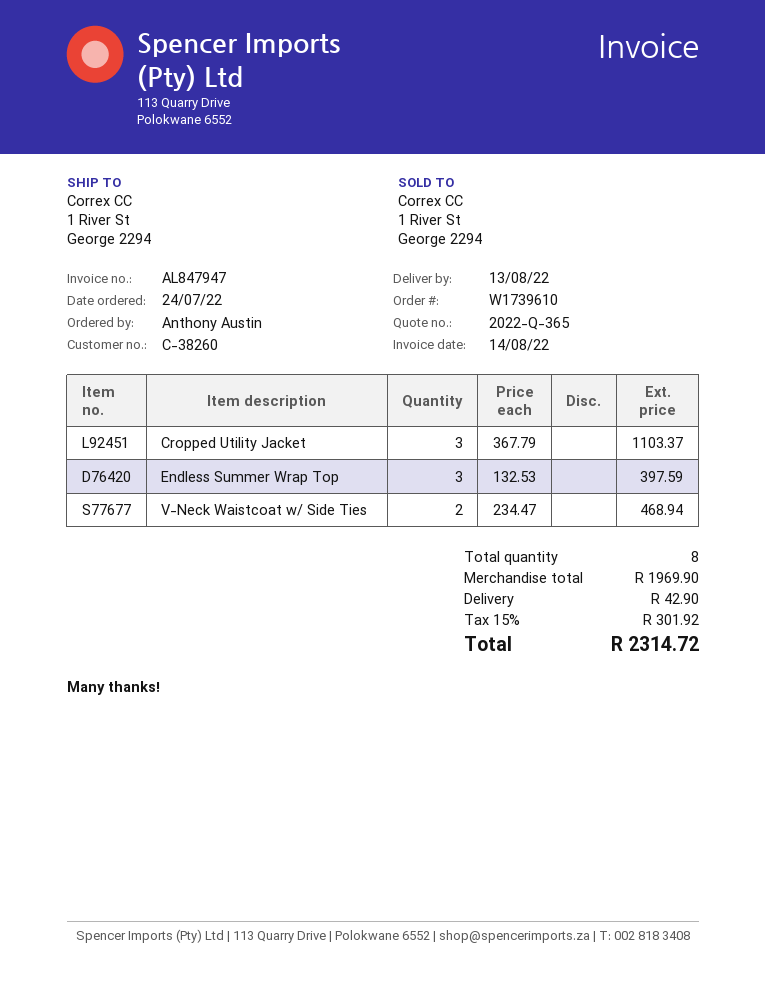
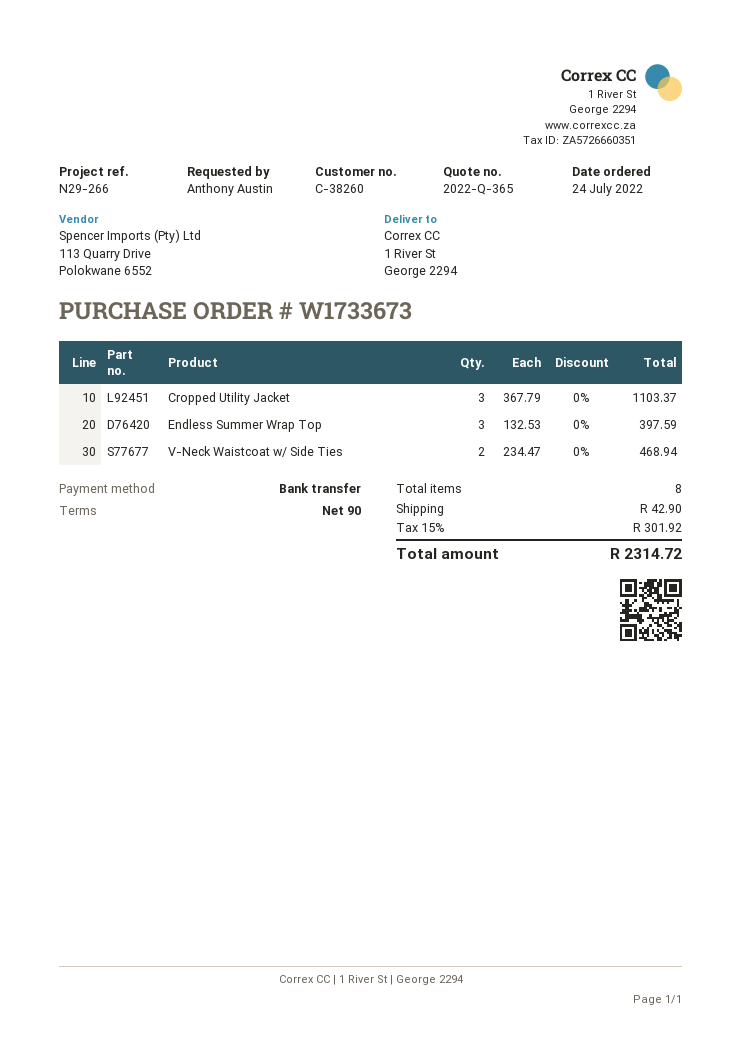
order number: W1739610 -> W1733673

